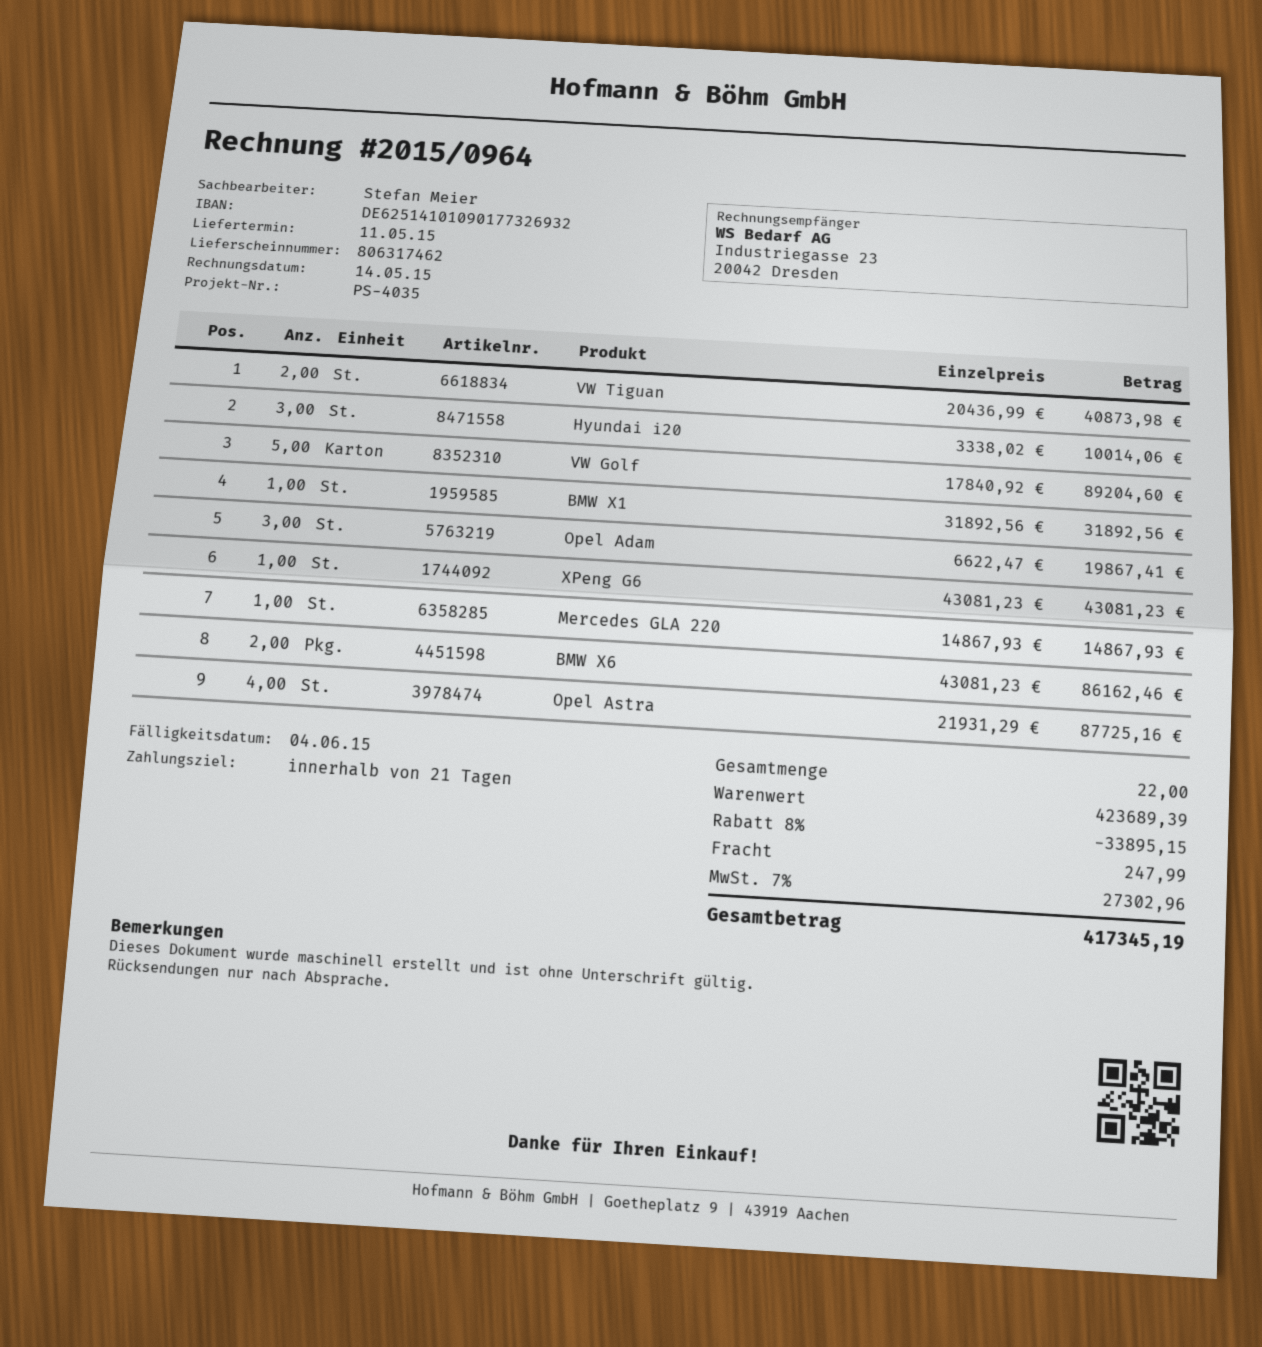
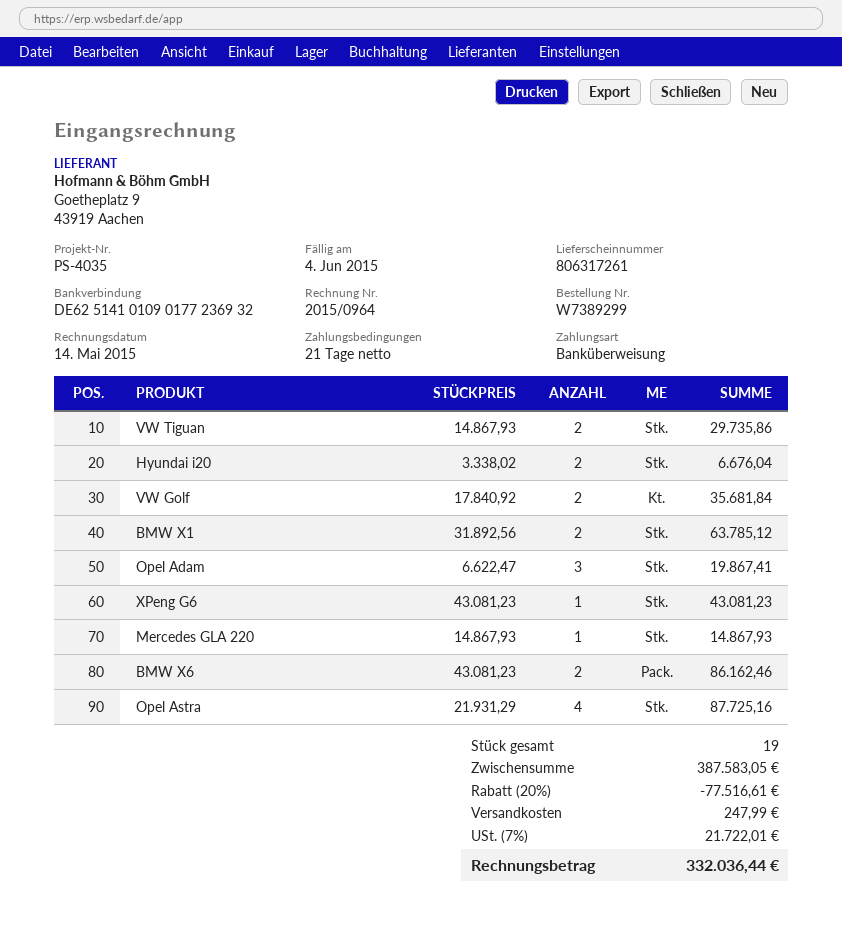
delivery note number: 806317462 -> 806317261
bank account: DE62514101090177326932 -> DE62514101090177236932
VW Tiguan: 2 x 20436.99 = 40873.98 -> 2 x 14867.93 = 29735.86
Hyundai i20: 3 x 3338.02 = 10014.06 -> 2 x 3338.02 = 6676.04
VW Golf: 5 x 17840.92 = 89204.60 -> 2 x 17840.92 = 35681.84
BMW X1: 1 x 31892.56 = 31892.56 -> 2 x 31892.56 = 63785.12
total quantity: 22 -> 19
subtotal: 423689.39 -> 387583.05
discount: 8% = 33895.15 -> 20% = 77516.61
tax: 7% = 27302.96 -> 7% = 21722.01
total: 417345.19 -> 332036.44

